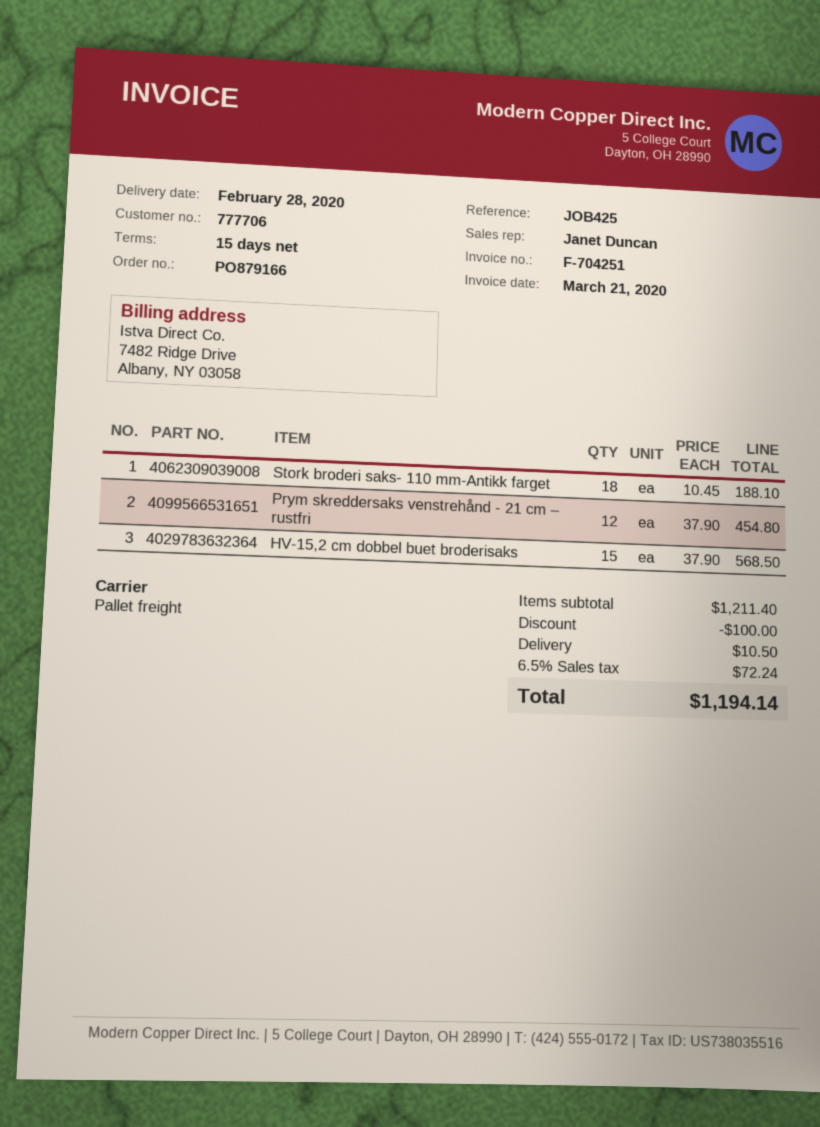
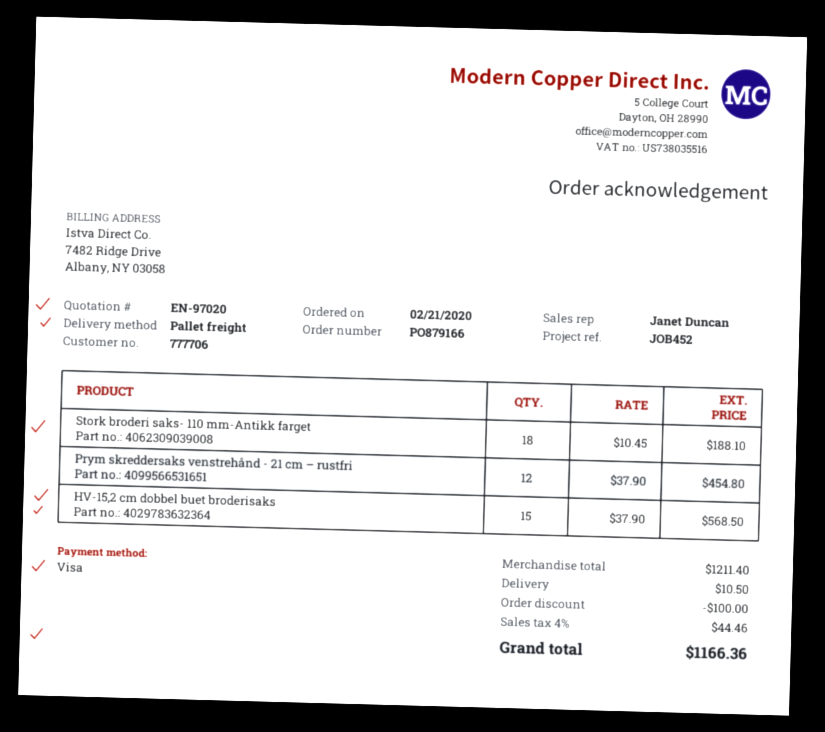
reference: JOB425 -> JOB452
tax: 6.5% = 72.24 -> 4% = 44.46
total: 1194.14 -> 1166.36

